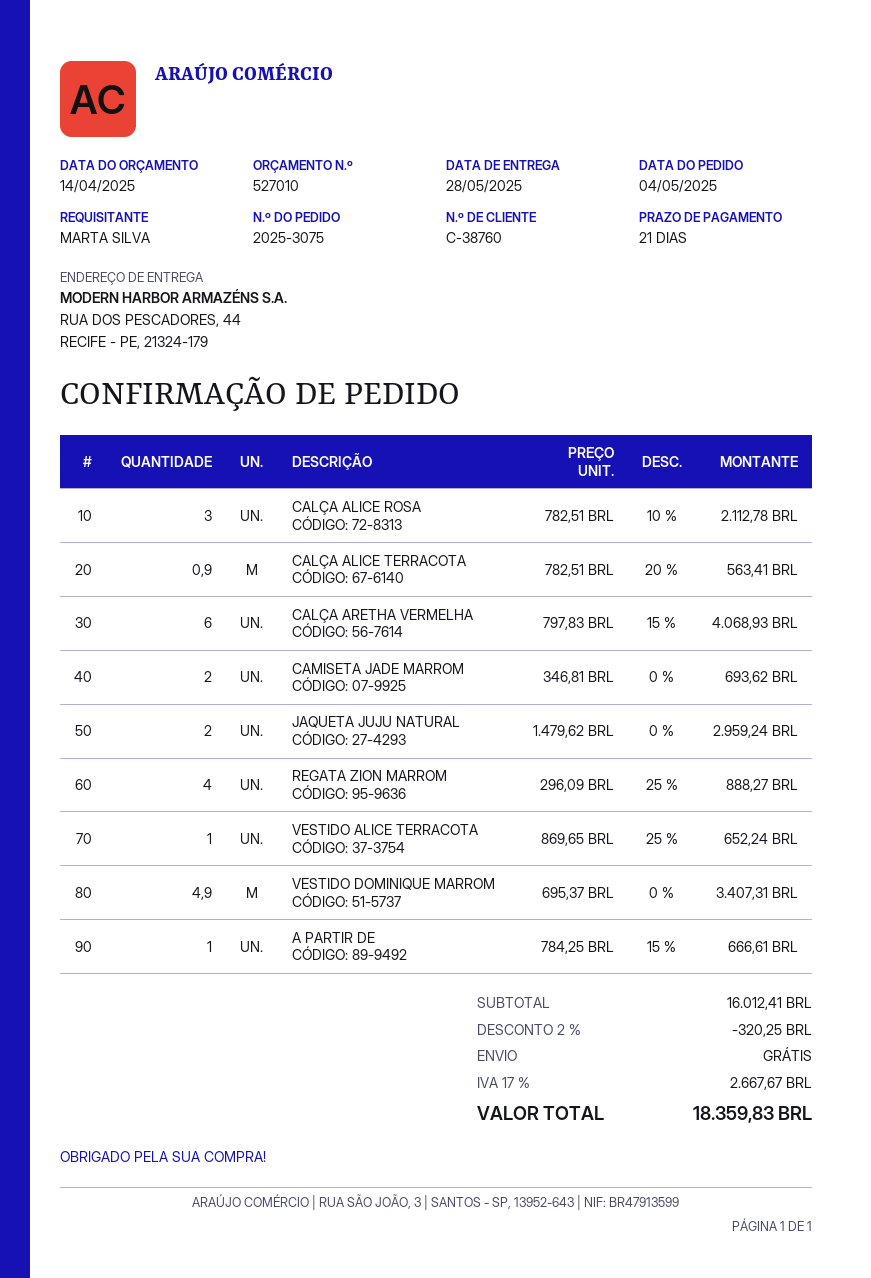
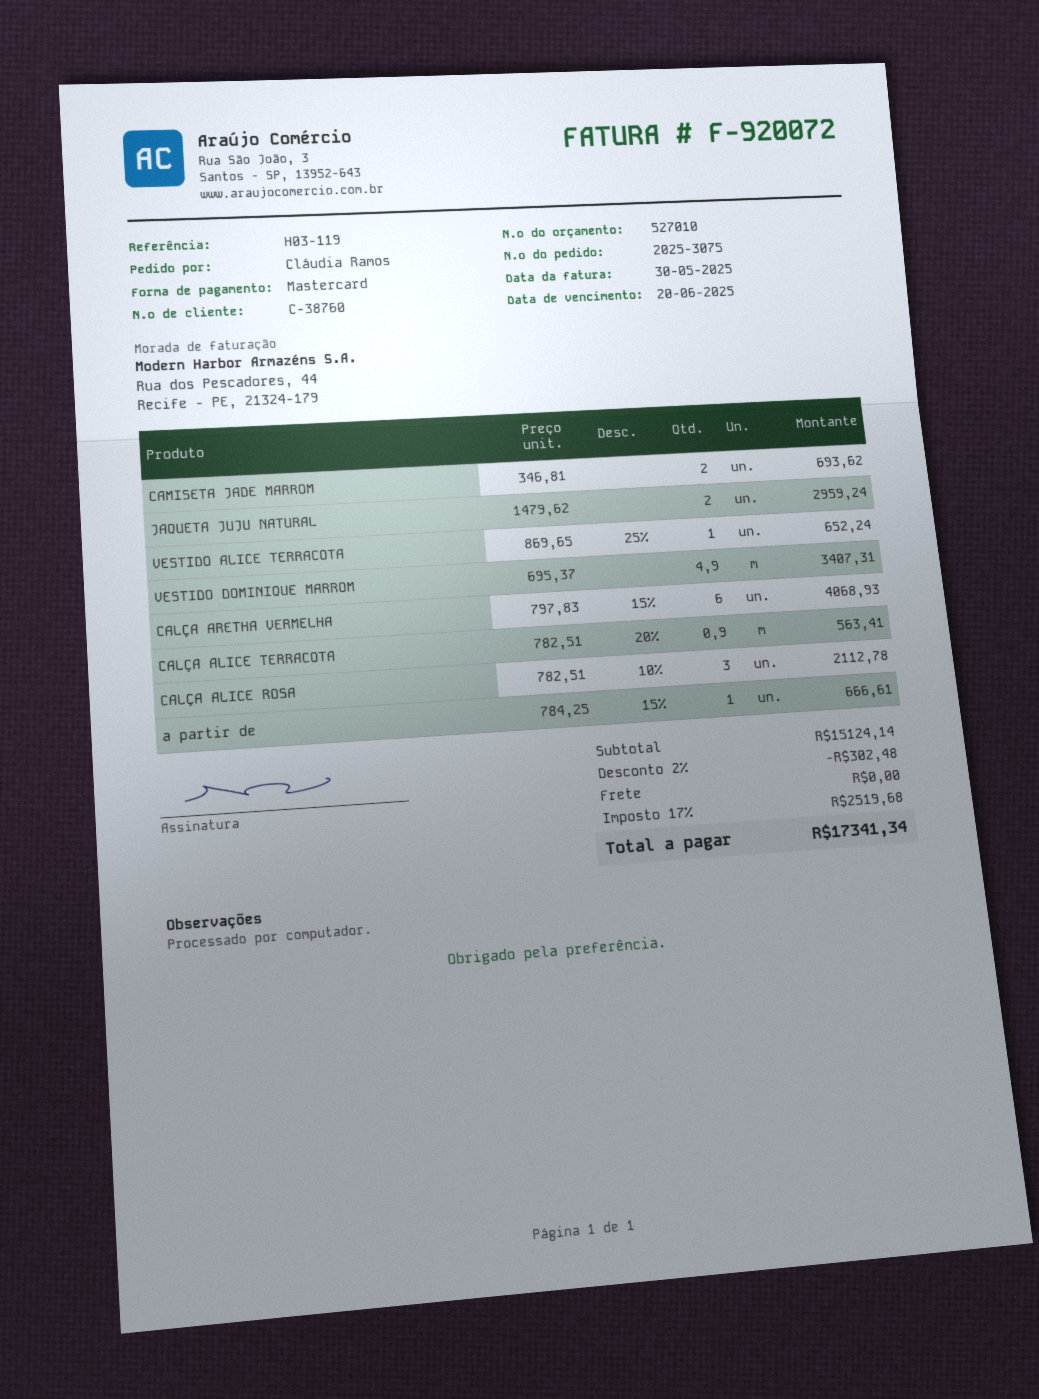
ordered by: MARTA SILVA -> Cláudia Ramos
REGATA ZION MARROM: 4 x 296.09 - 25% = 888.27 -> none
subtotal: 16012.41 -> 15124.14
discount: 2% = 320.25 -> 2% = 302.48
tax: 17% = 2667.67 -> 17% = 2519.68
total: 18359.83 -> 17341.34

